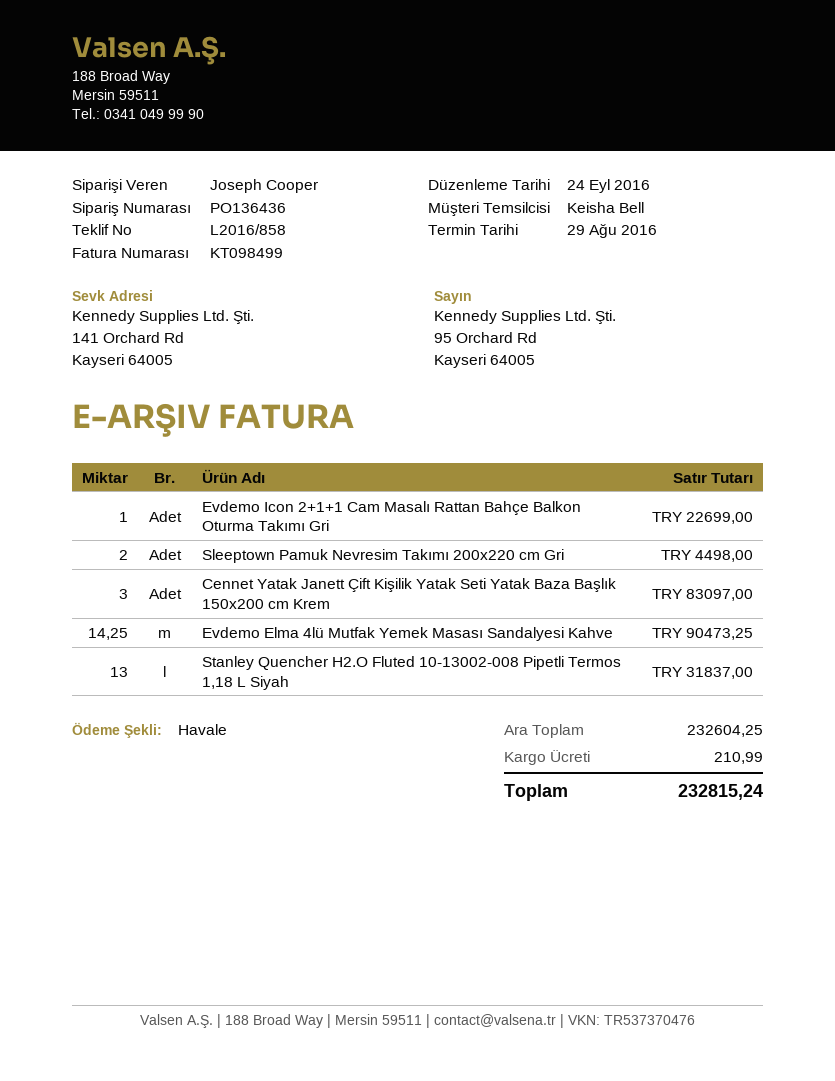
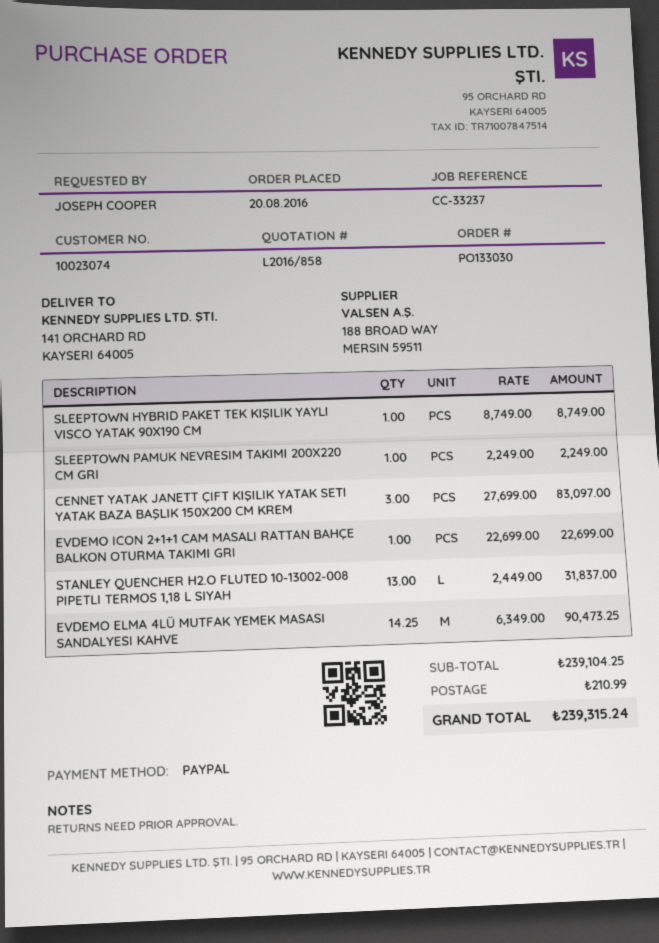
order number: PO136436 -> PO133030
payment method: bank transfer -> PayPal
Sleeptown Pamuk Nevresim Takımı 200x220 cm Gri: 2 for 4498.00 -> 1 for 2249.00
SLEEPTOWN HYBRID PAKET TEK KIŞILIK YAYLI VISCO YATAK 90X190 CM: none -> 1 for 8749.00
subtotal: 232604.25 -> 239104.25
total: 232815.24 -> 239315.24

